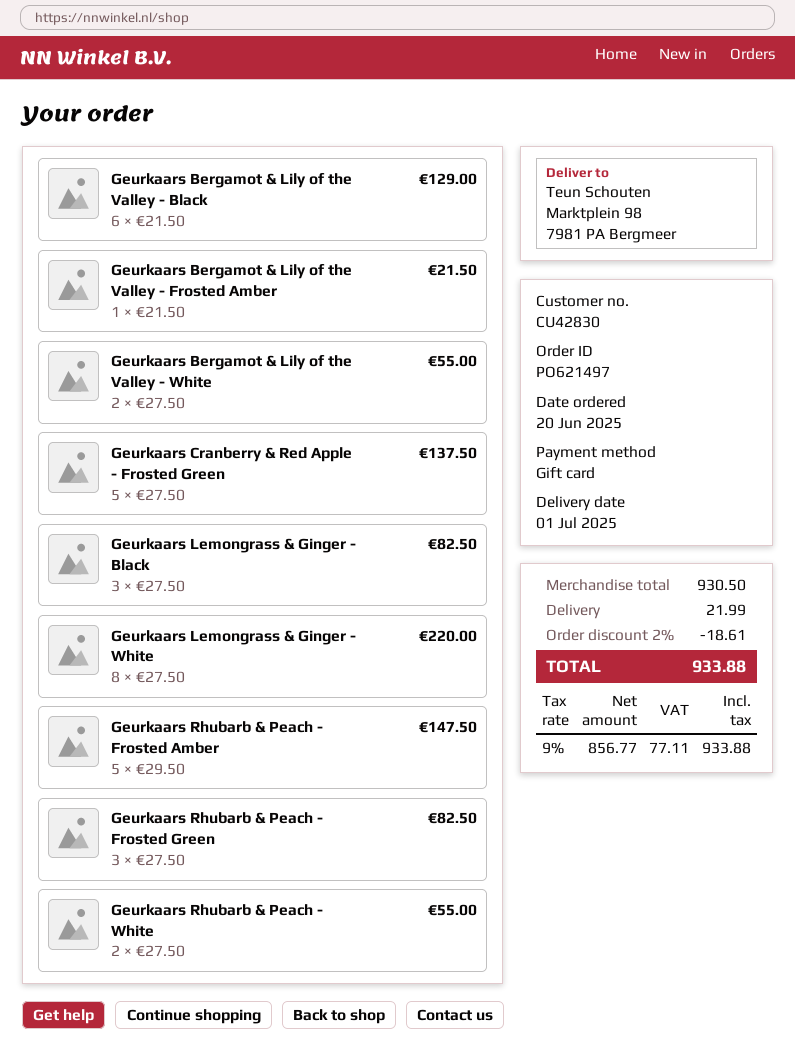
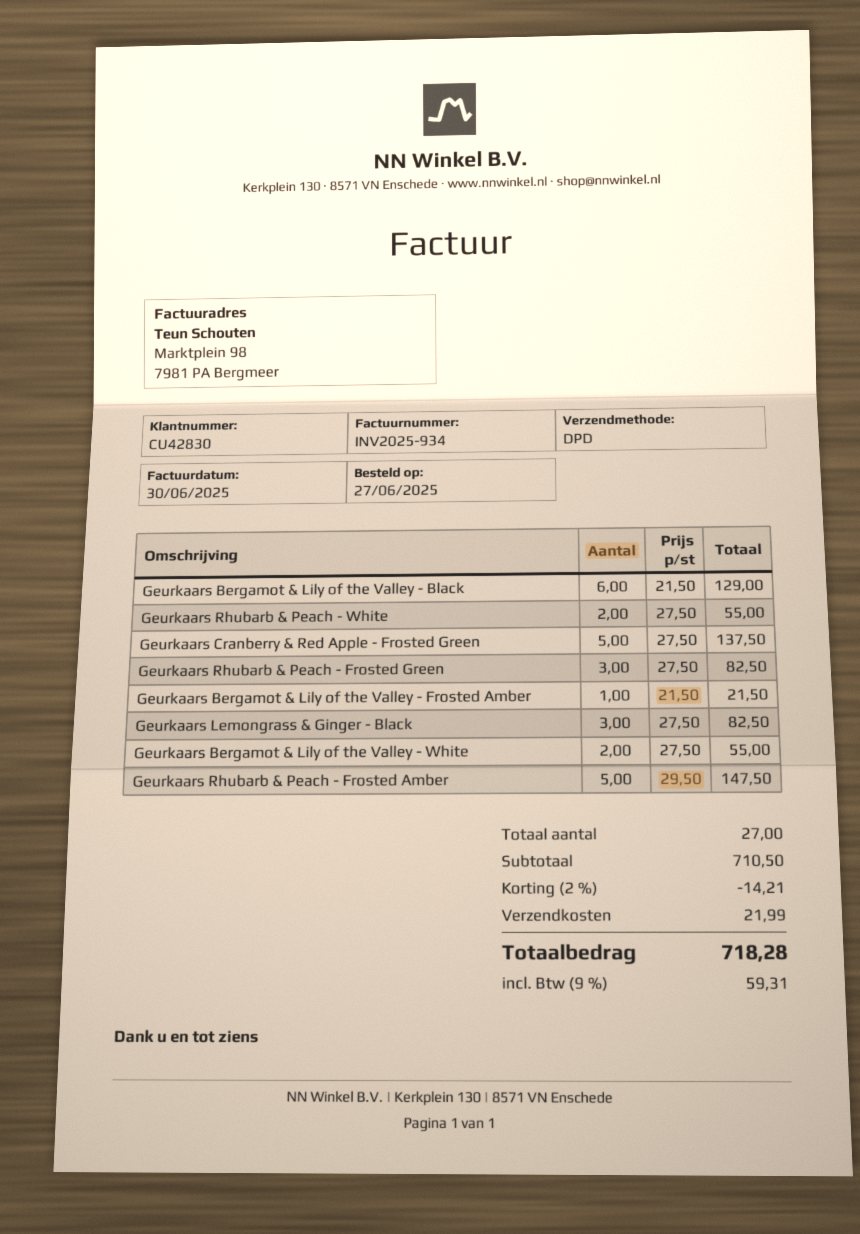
order date: 2025-06-20 -> 2025-06-27
Geurkaars Lemongrass & Ginger - White: 8 x 27.50 = 220.00 -> none
subtotal: 930.50 -> 710.50
discount: 2% = 18.61 -> 2% = 14.21
tax: 9% = 77.11 -> 9% = 59.31
total: 933.88 -> 718.28

